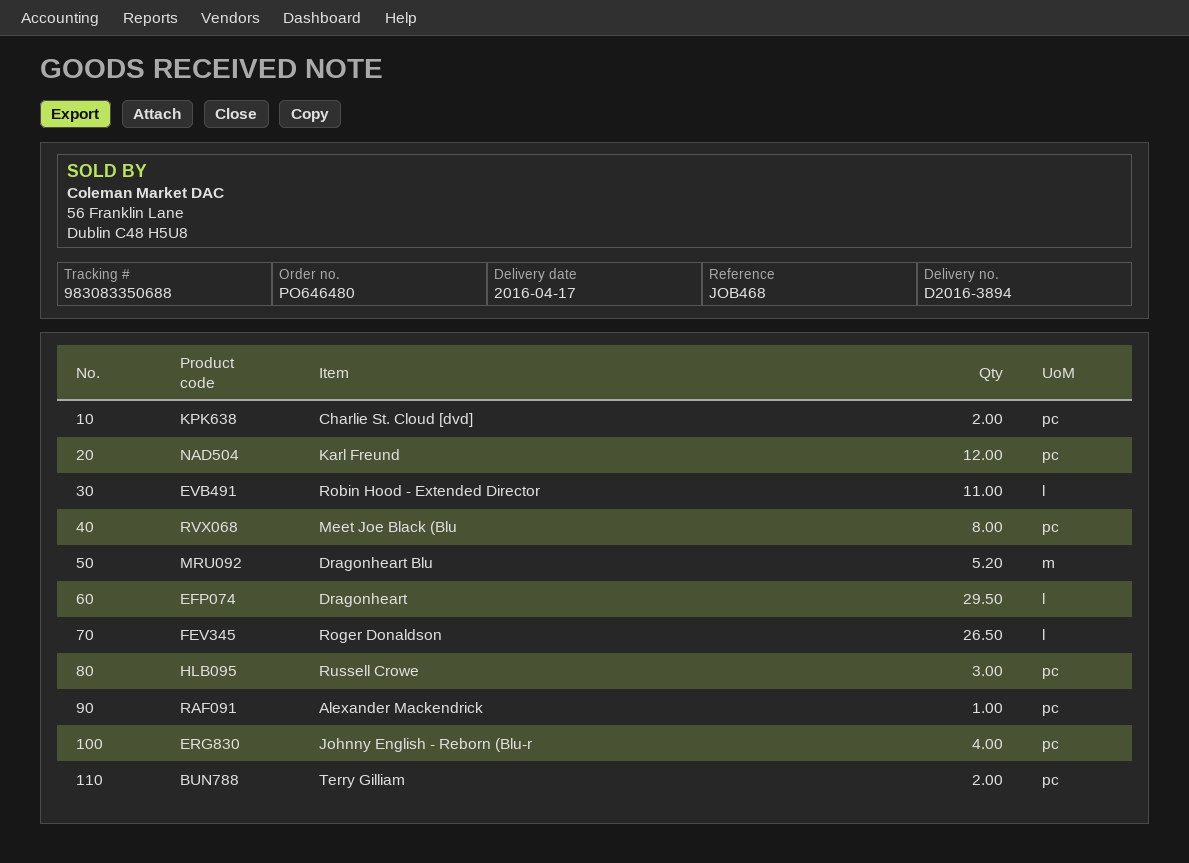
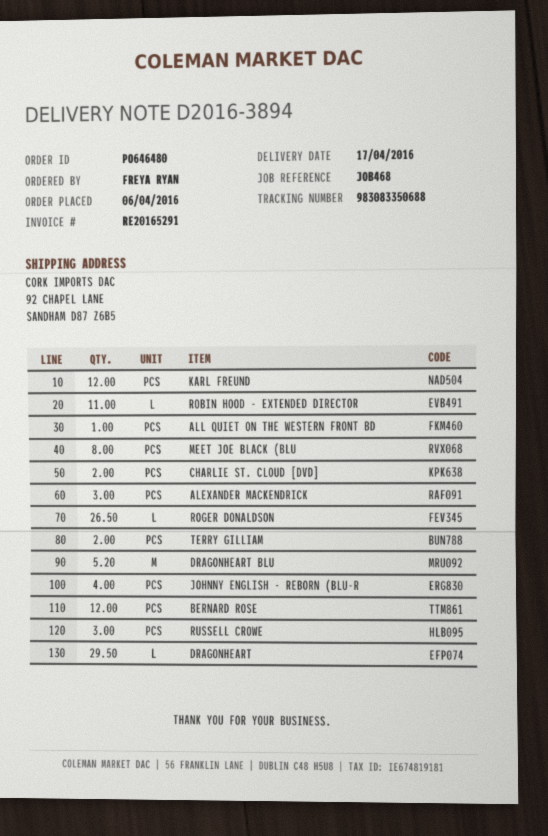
Alexander Mackendrick: 1 -> 3
ALL QUIET ON THE WESTERN FRONT BD: none -> 1
BERNARD ROSE: none -> 12

